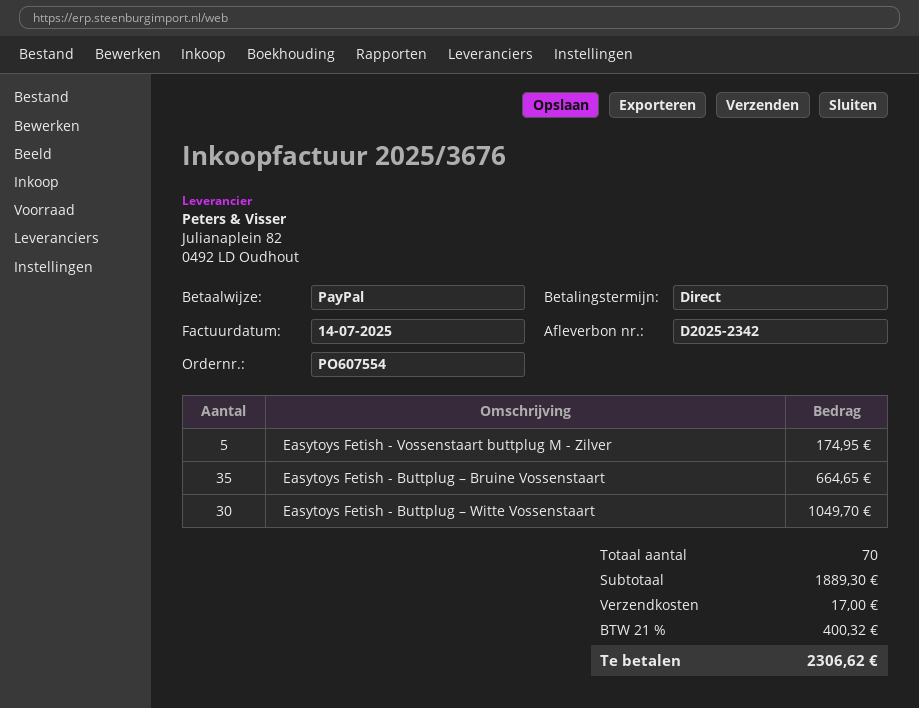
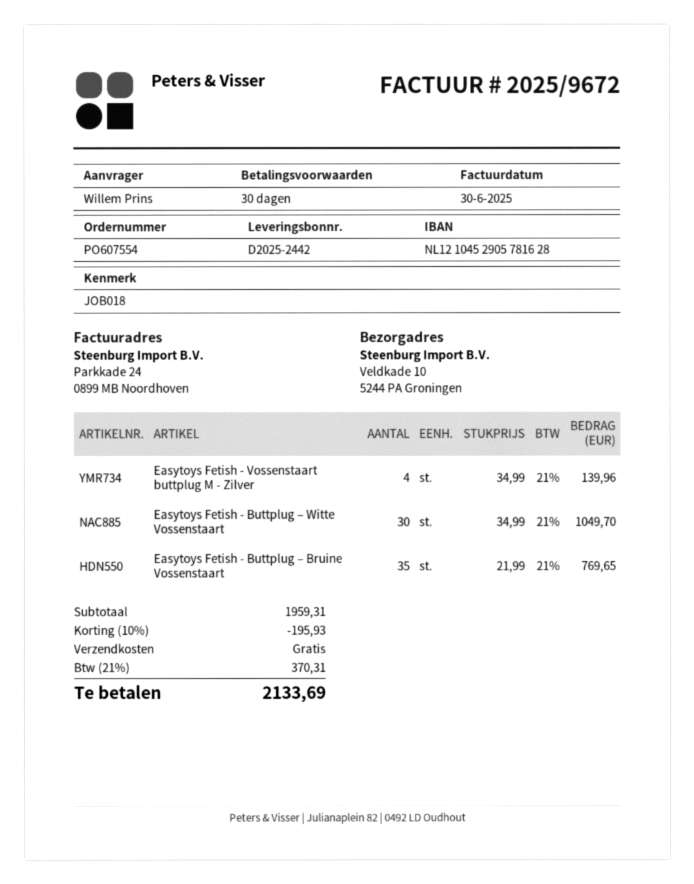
delivery note number: D2025-2342 -> D2025-2442
invoice number: 2025/3676 -> 2025/9672
invoice date: 2025-07-14 -> 2025-06-30
payment terms: on receipt -> 30 days
Easytoys Fetish - Vossenstaart buttplug M - Zilver: 5 for 174.95 -> 4 for 139.96
Easytoys Fetish - Buttplug – Bruine Vossenstaart: 35 for 664.65 -> 35 for 769.65
subtotal: 1889.30 -> 1959.31
discount: none -> 10% = 195.93
shipping: 17.00 -> 0.00
tax: 21% = 400.32 -> 21% = 370.31
total: 2306.62 -> 2133.69

